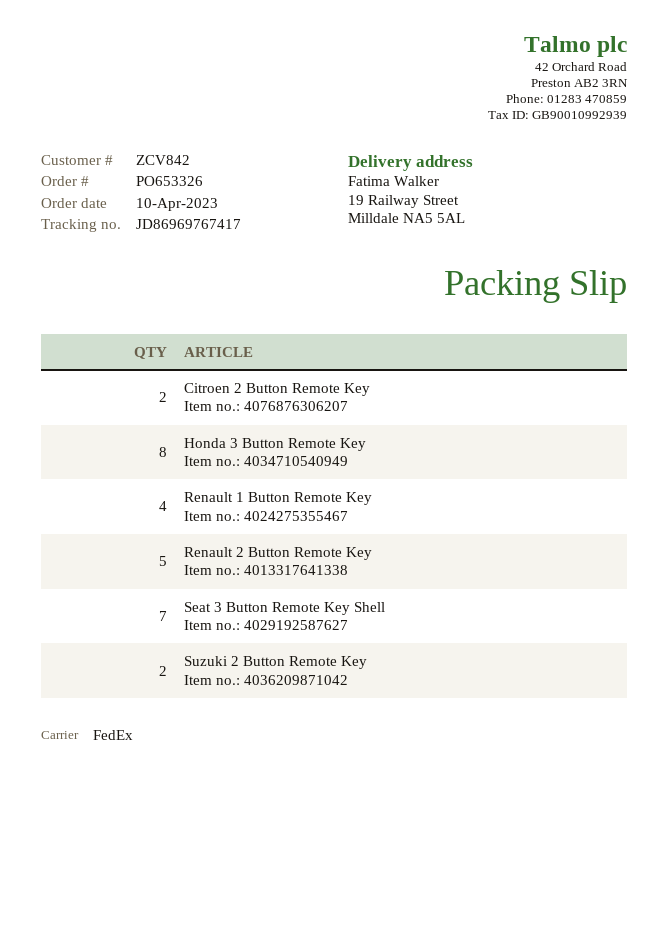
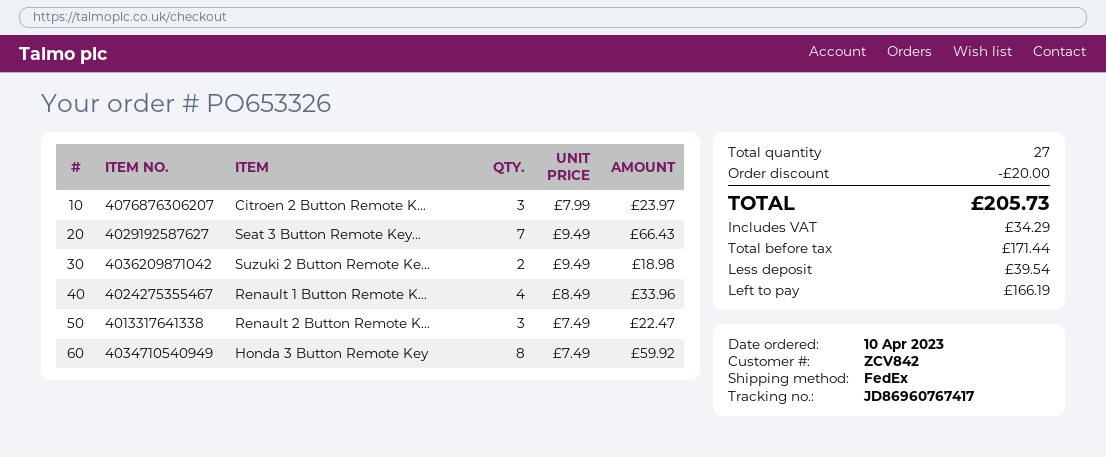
tracking number: JD86969767417 -> JD86960767417
Citroen 2 Button Remote Key: 2 -> 3
Renault 2 Button Remote Key: 5 -> 3

